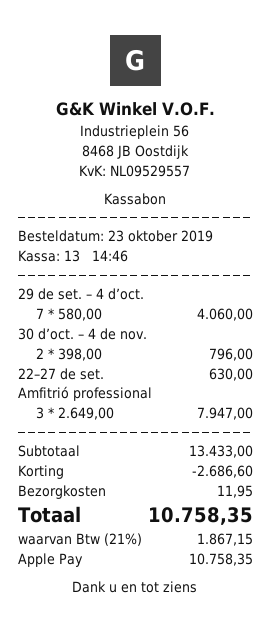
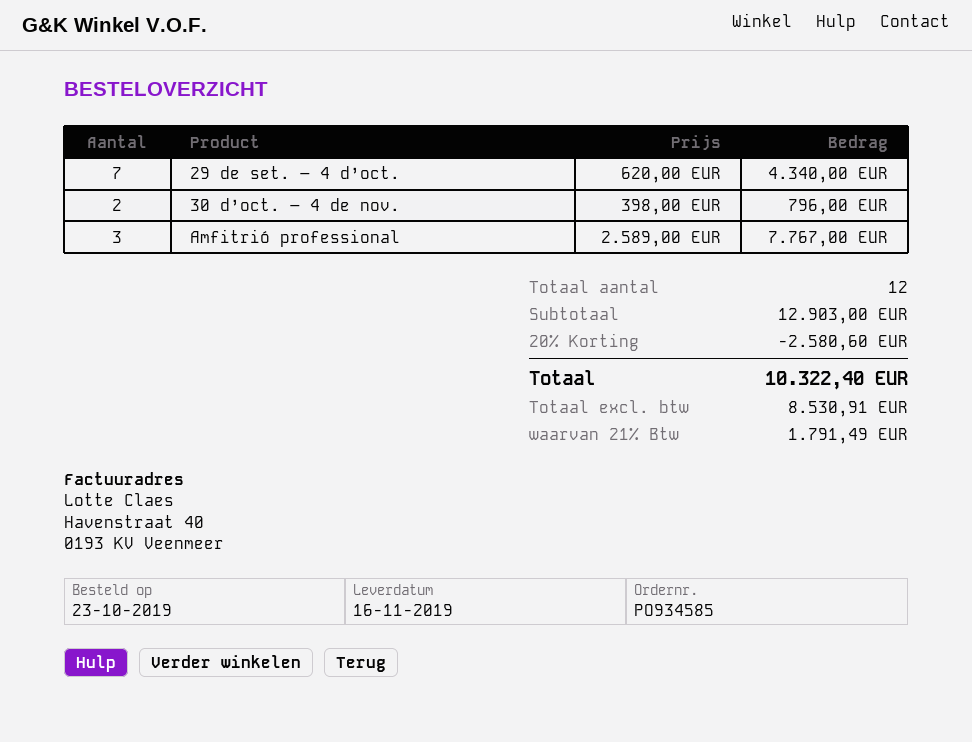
29 de set. – 4 d’oct.: 7 x 580.00 = 4060.00 -> 7 x 620.00 = 4340.00
22–27 de set.: 1 x 630.00 = 630.00 -> none
Amfitrió professional: 3 x 2649.00 = 7947.00 -> 3 x 2589.00 = 7767.00
subtotal: 13433.00 -> 12903.00
discount: 2686.60 -> 2580.60
shipping: 11.95 -> none
tax: 21% = 1867.15 -> 21% = 1791.49
total: 10758.35 -> 10322.40

